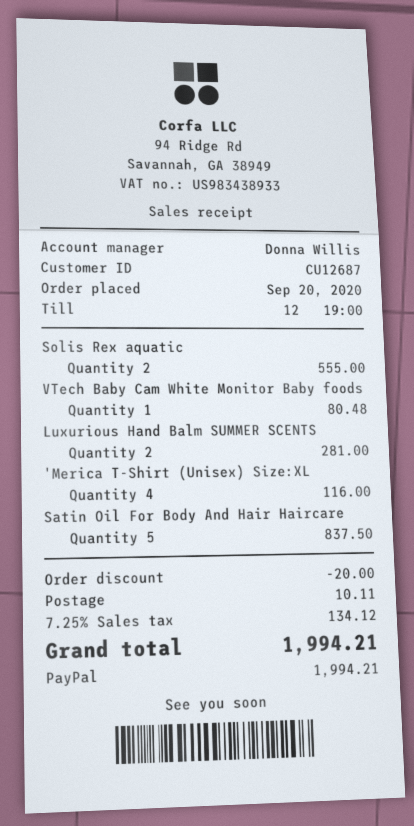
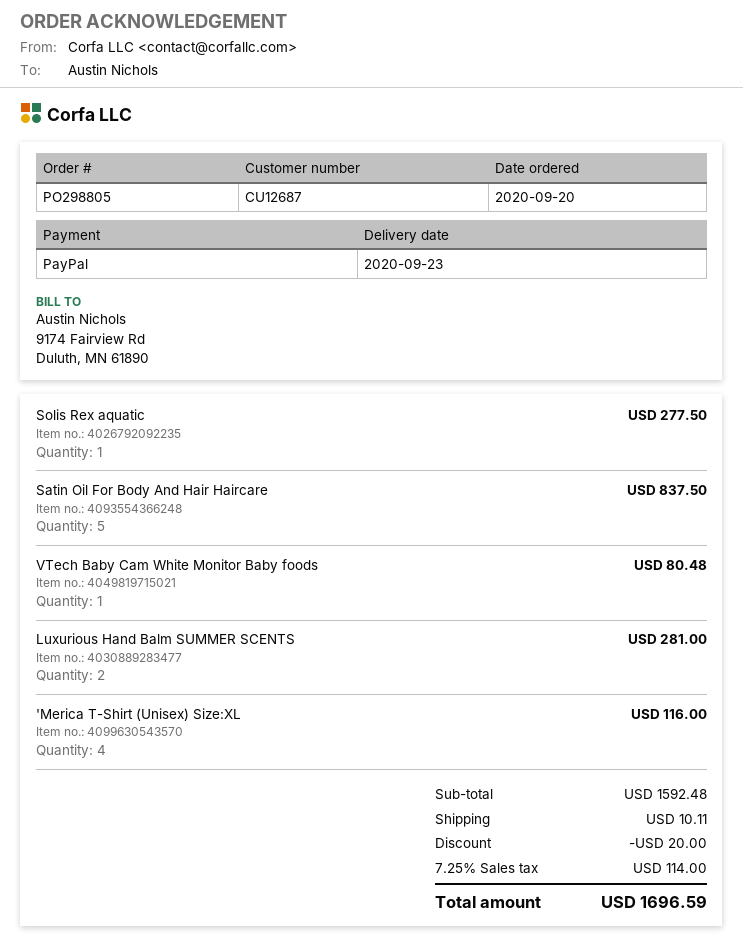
Solis Rex aquatic: 2 for 555.00 -> 1 for 277.50
tax: 7.25% = 134.12 -> 7.25% = 114.00
total: 1994.21 -> 1696.59

